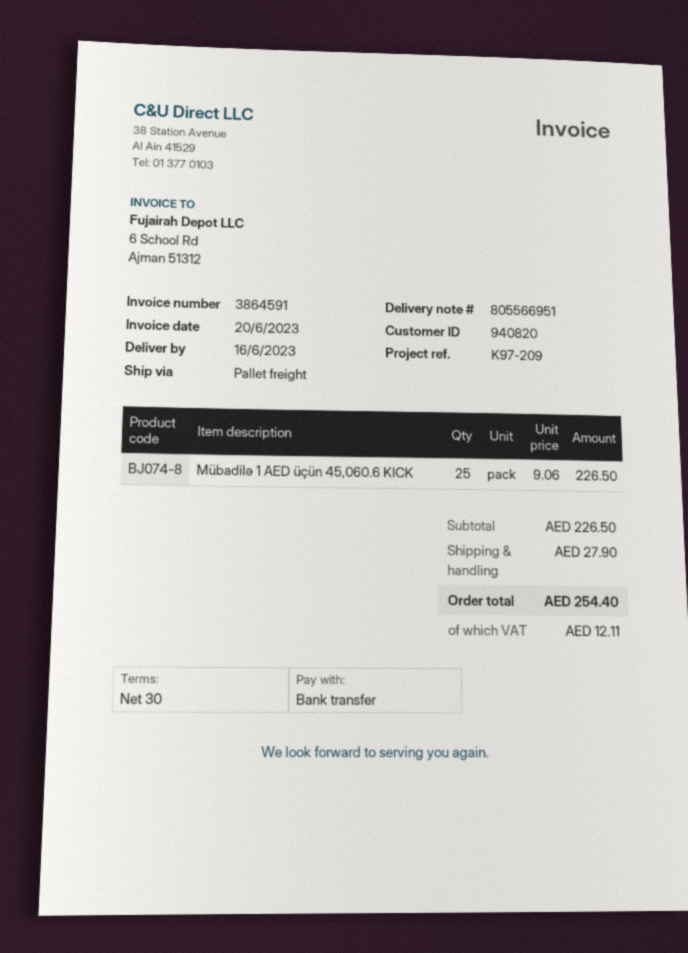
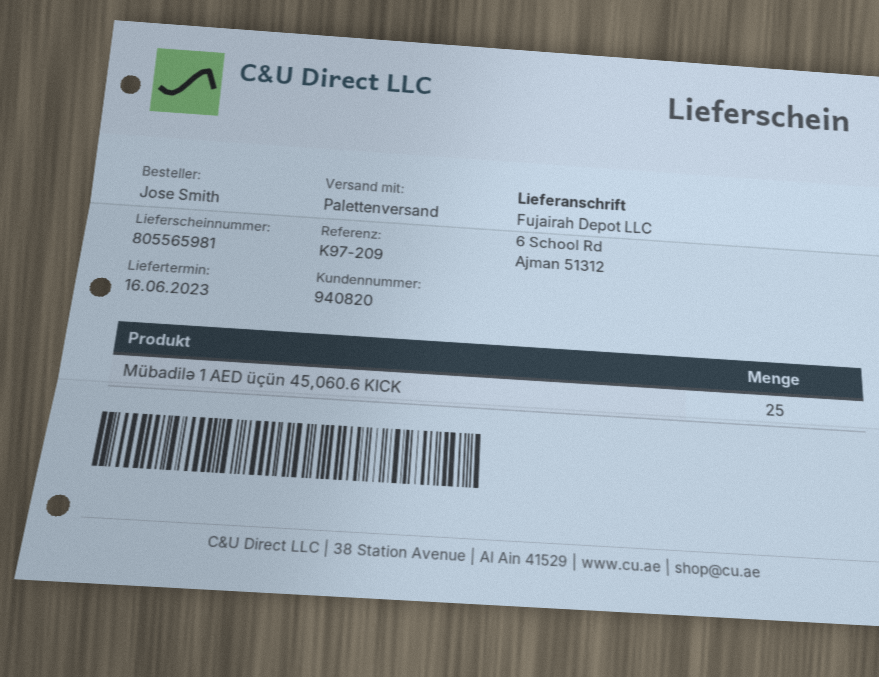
delivery note number: 805566951 -> 805565981

